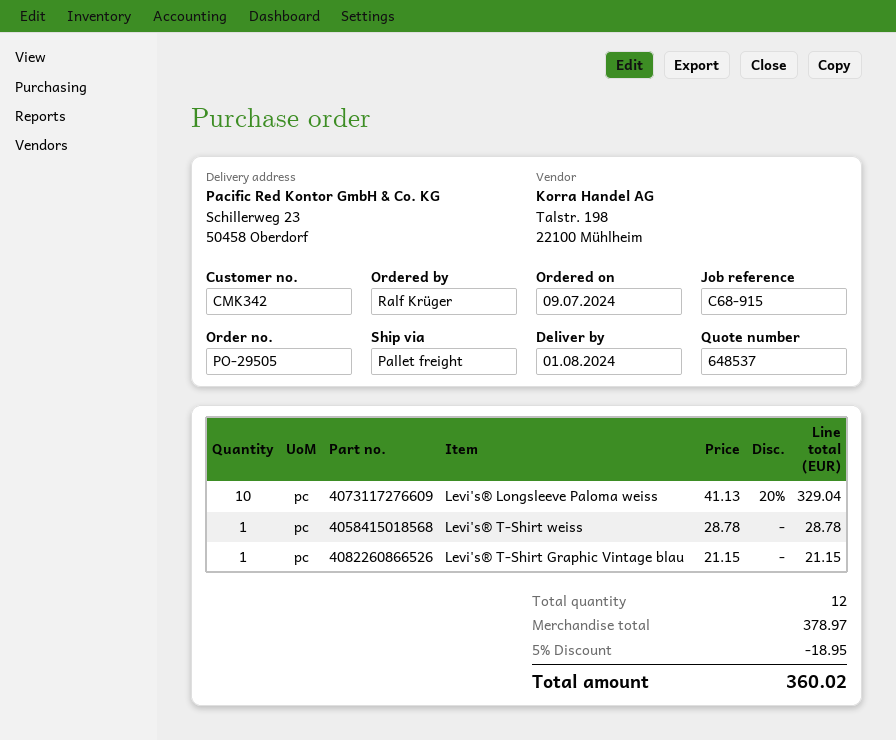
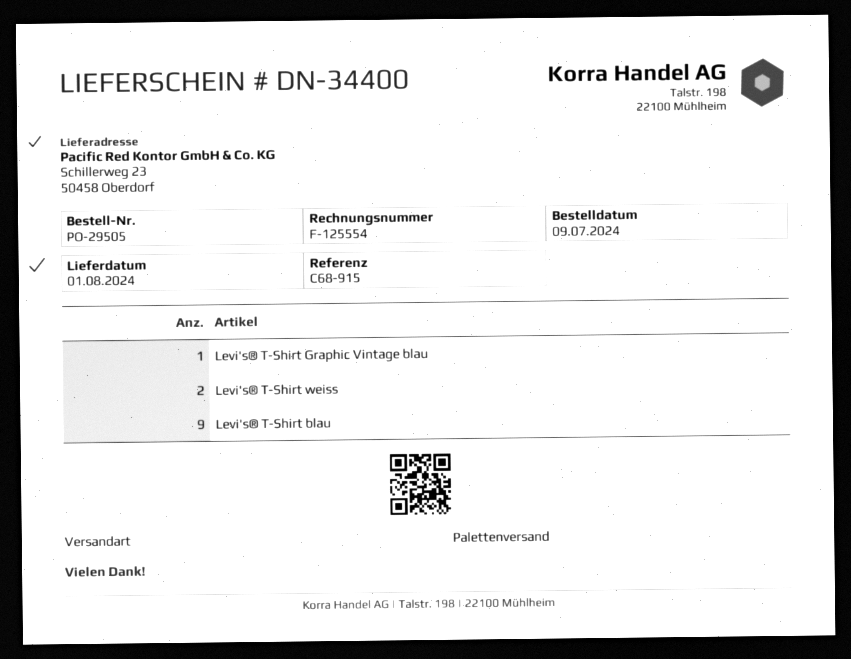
Levi's® Longsleeve Paloma weiss: 10 -> none
Levi's® T-Shirt weiss: 1 -> 2
Levi's® T-Shirt blau: none -> 9

